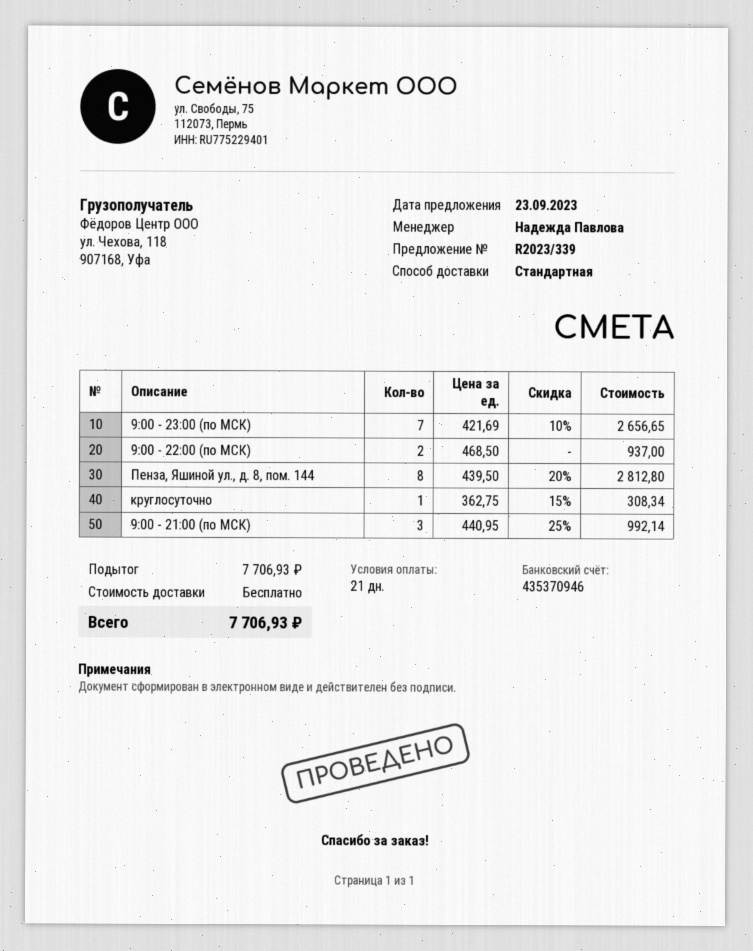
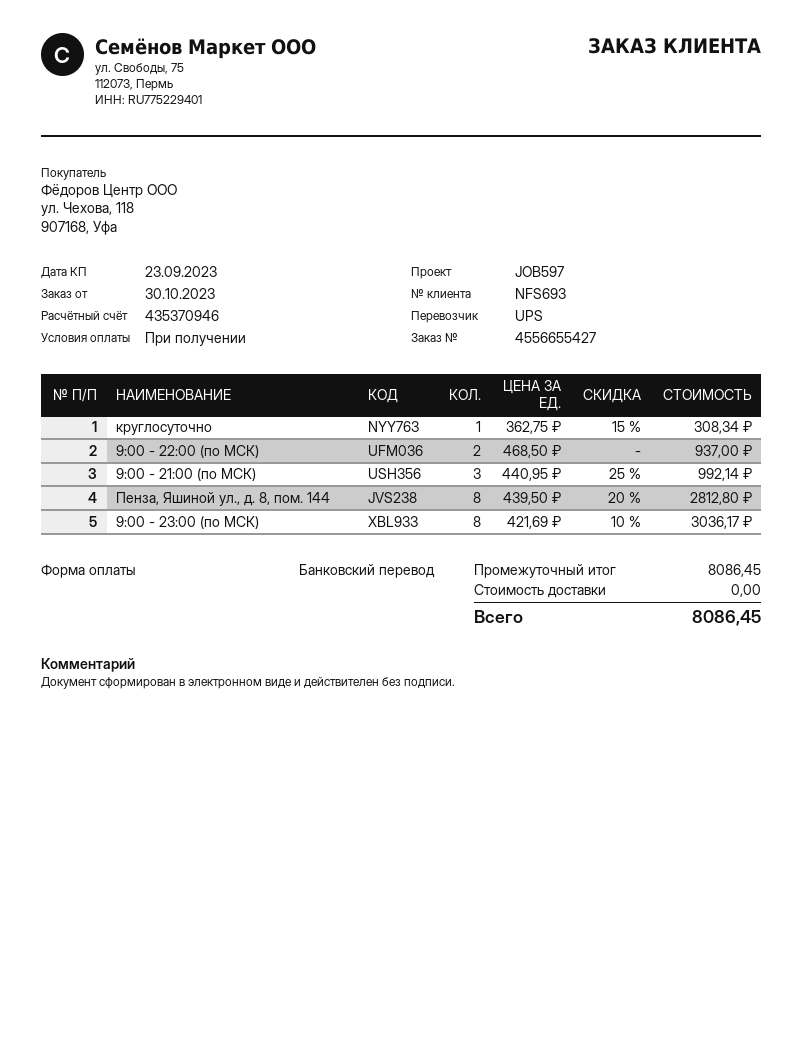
payment terms: 21 days -> on receipt
shipping method: standard -> UPS
9:00 - 23:00 (по МСК): 7 x 421.69 - 10% = 2656.65 -> 8 x 421.69 - 10% = 3036.17
subtotal: 7706.93 -> 8086.45
total: 7706.93 -> 8086.45

